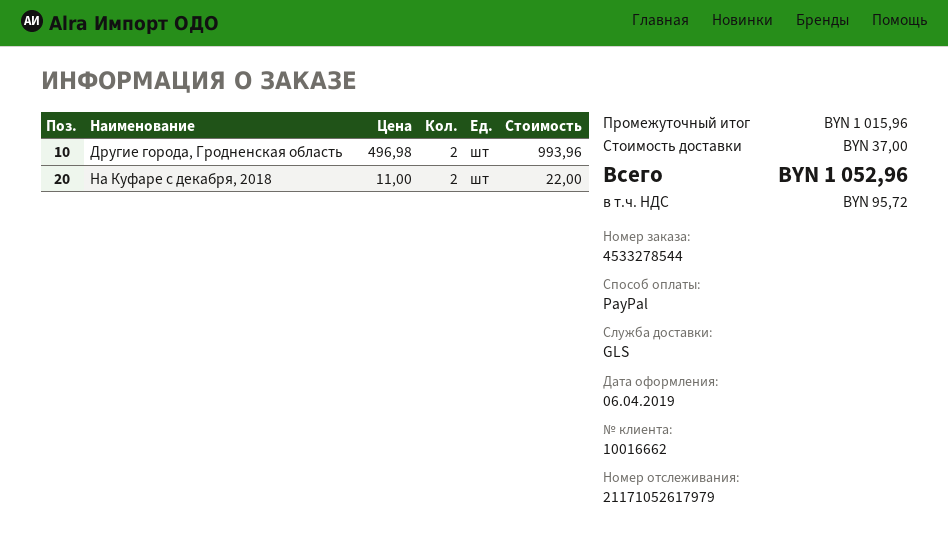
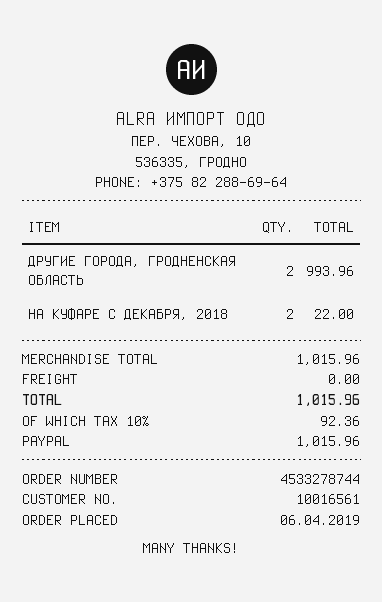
order number: 4533278544 -> 4533278744
customer number: 10016662 -> 10016561
shipping: 37.00 -> 0.00
tax: 95.72 -> 92.36
total: 1052.96 -> 1015.96

